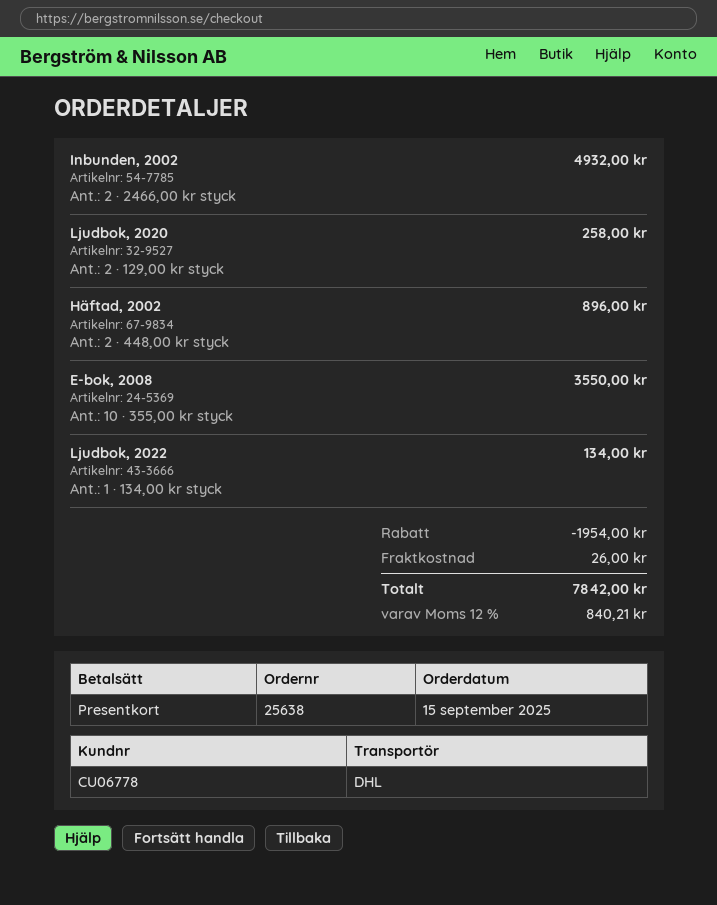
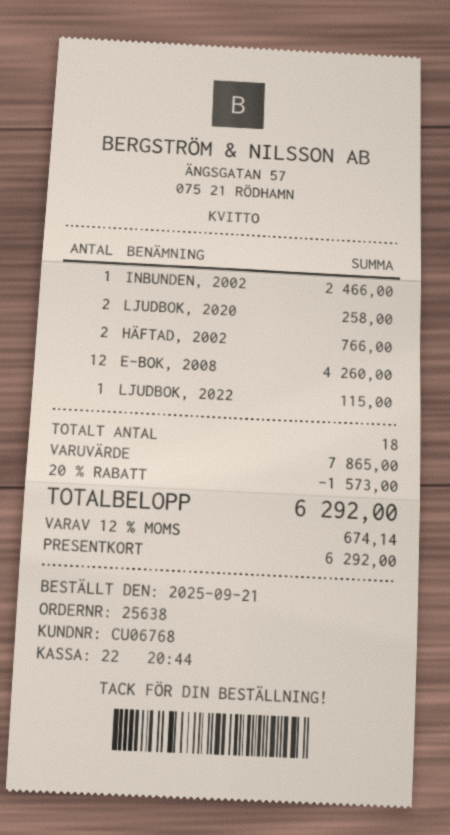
order date: 2025-09-15 -> 2025-09-21
customer number: CU06778 -> CU06768
Inbunden, 2002: 2 for 4932.00 -> 1 for 2466.00
Häftad, 2002: 2 for 896.00 -> 2 for 766.00
E-bok, 2008: 10 for 3550.00 -> 12 for 4260.00
Ljudbok, 2022: 1 for 134.00 -> 1 for 115.00
discount: 1954.00 -> 1573.00
shipping: 26.00 -> none
tax: 12% = 840.21 -> 12% = 674.14
total: 7842.00 -> 6292.00

